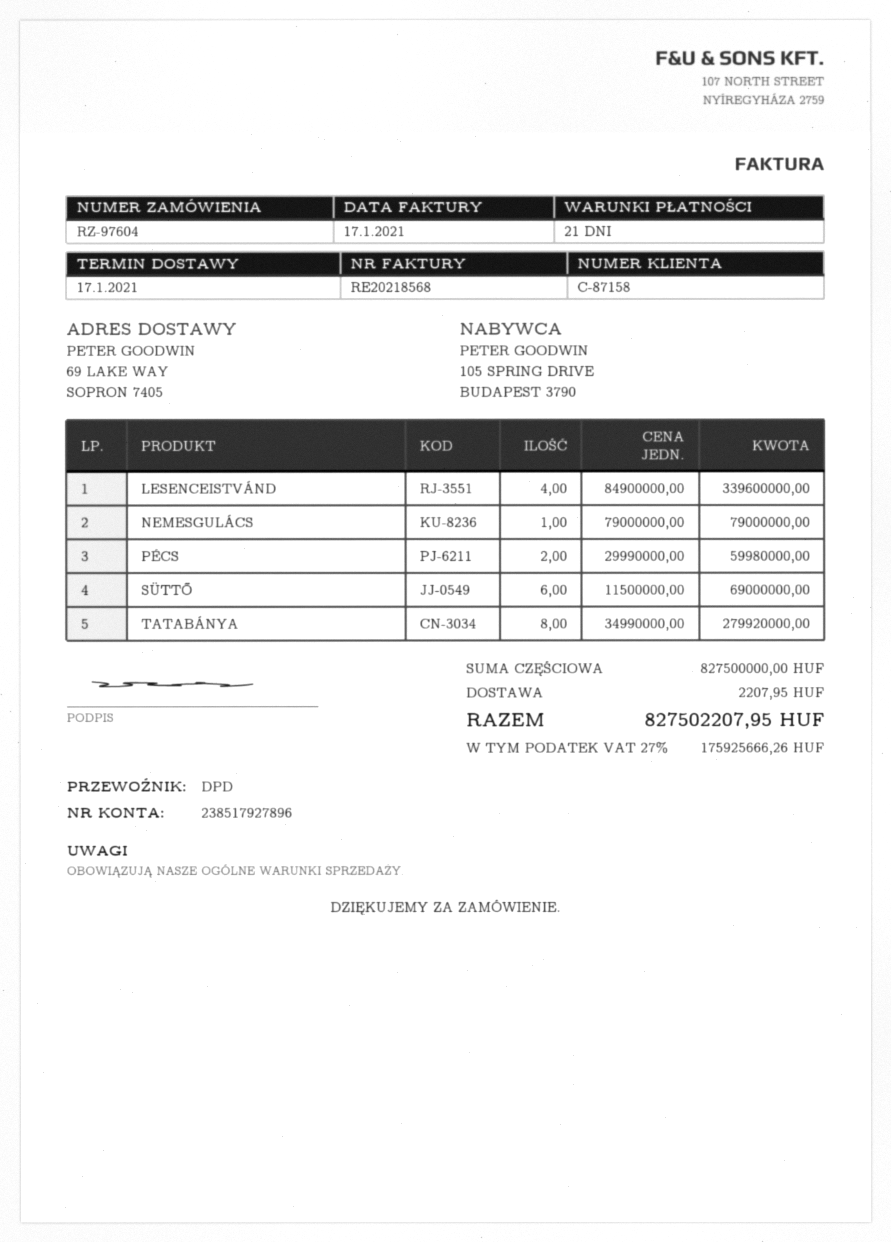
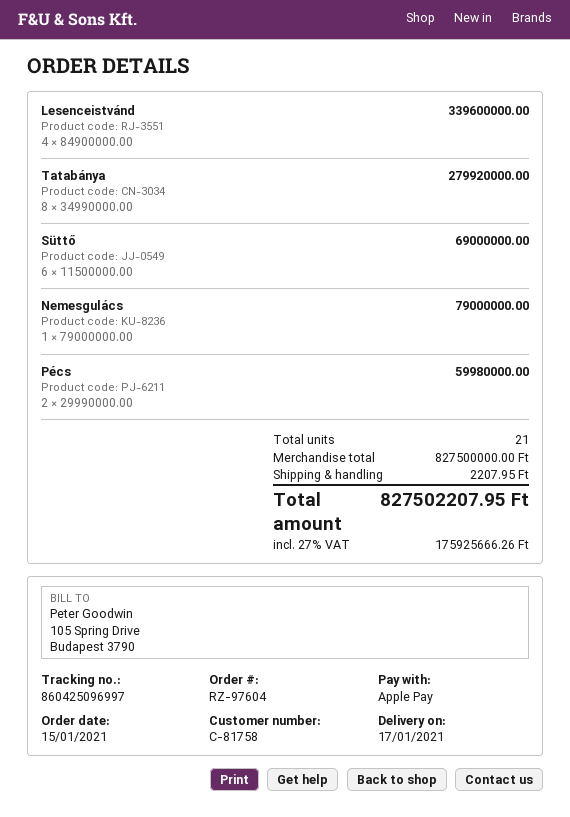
customer number: C-87158 -> C-81758

